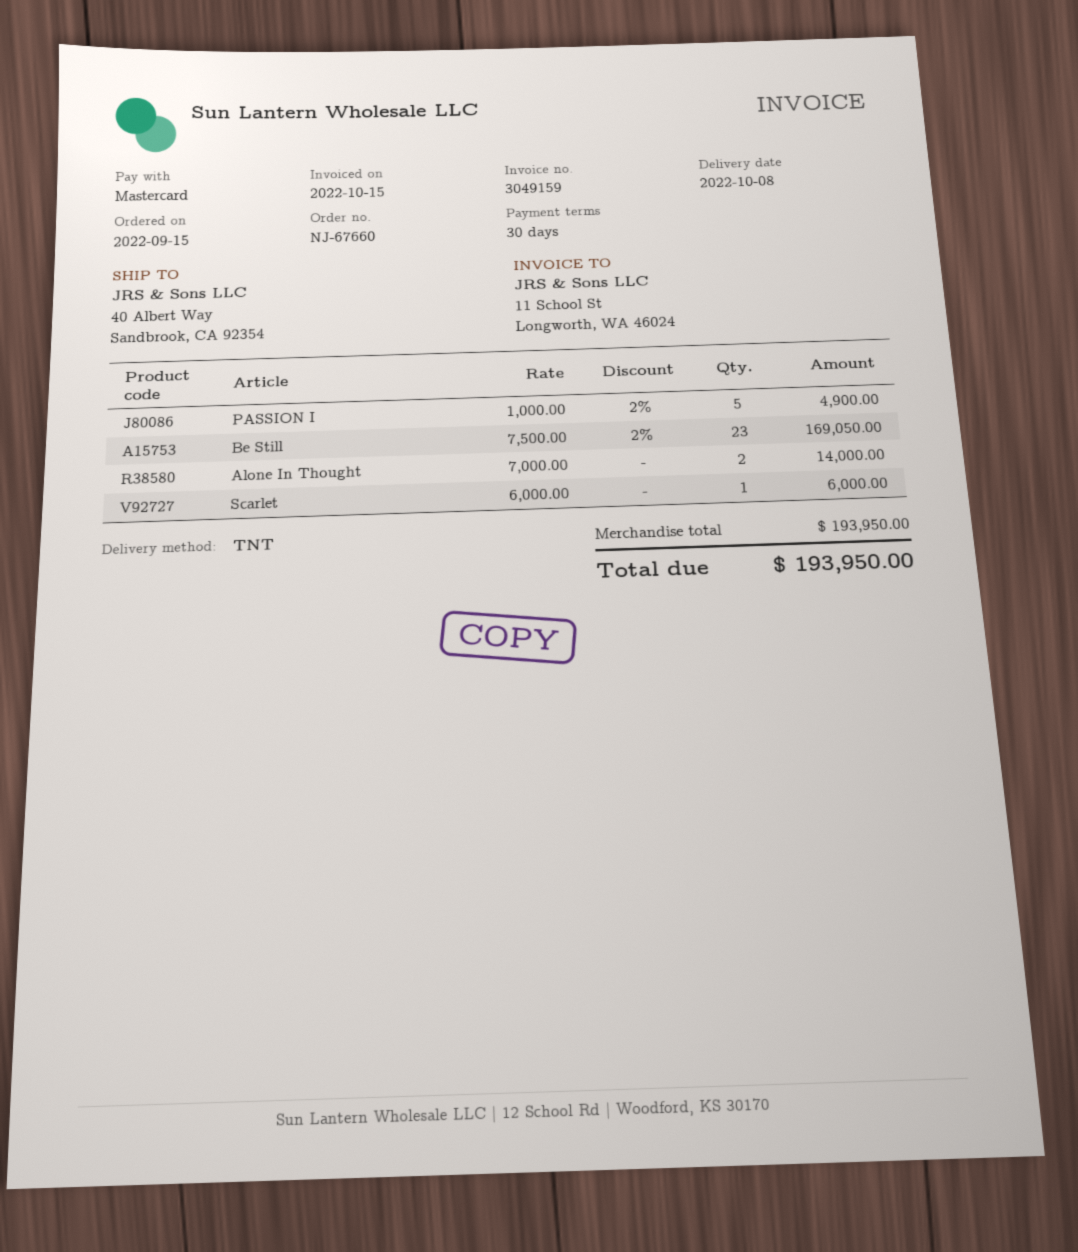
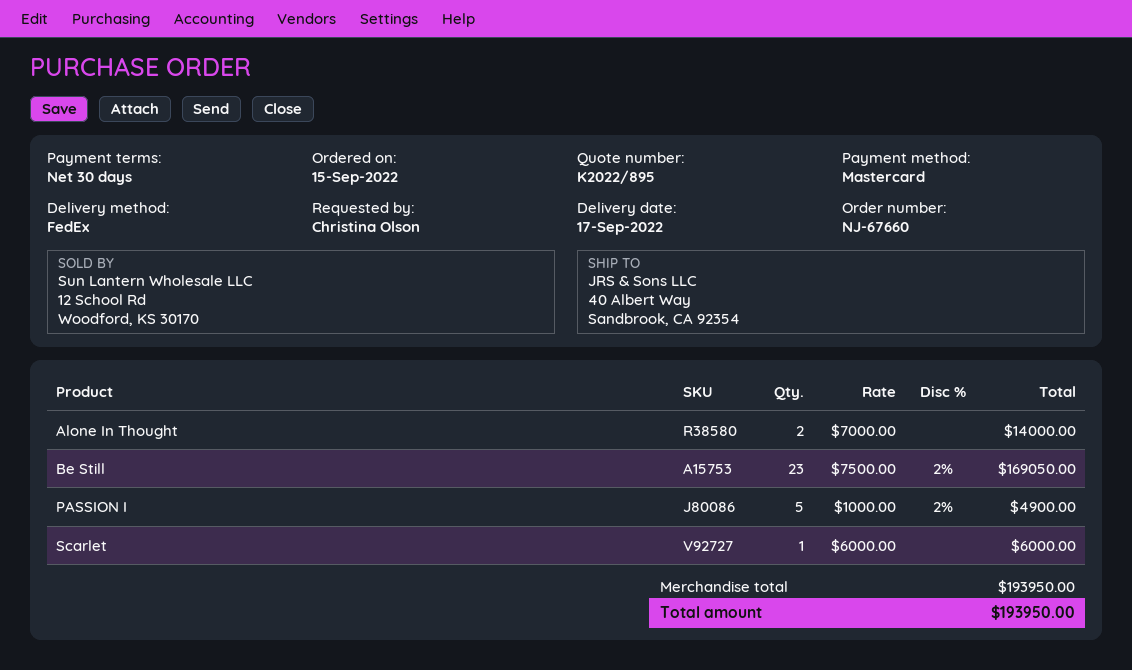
delivery date: 2022-10-08 -> 2022-09-17
shipping method: TNT -> FedEx

